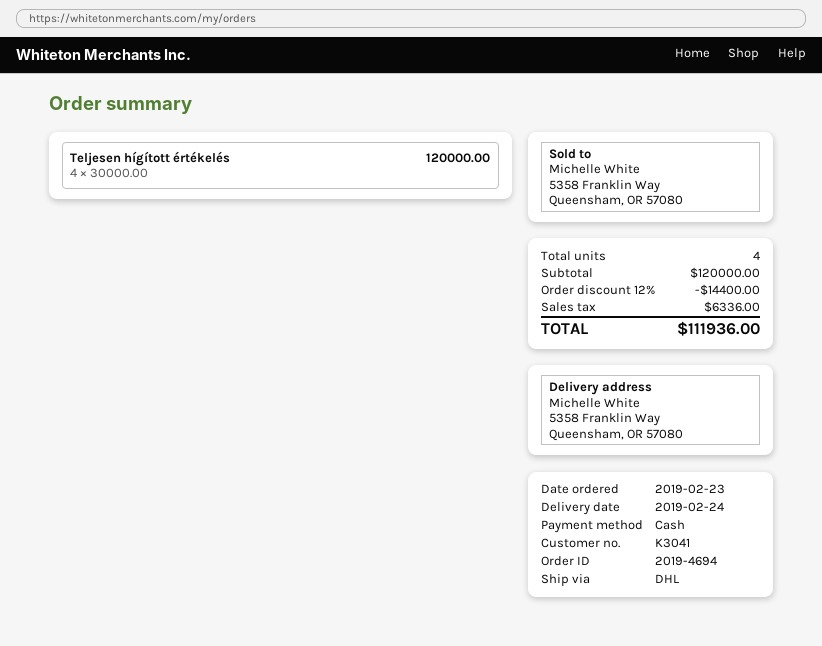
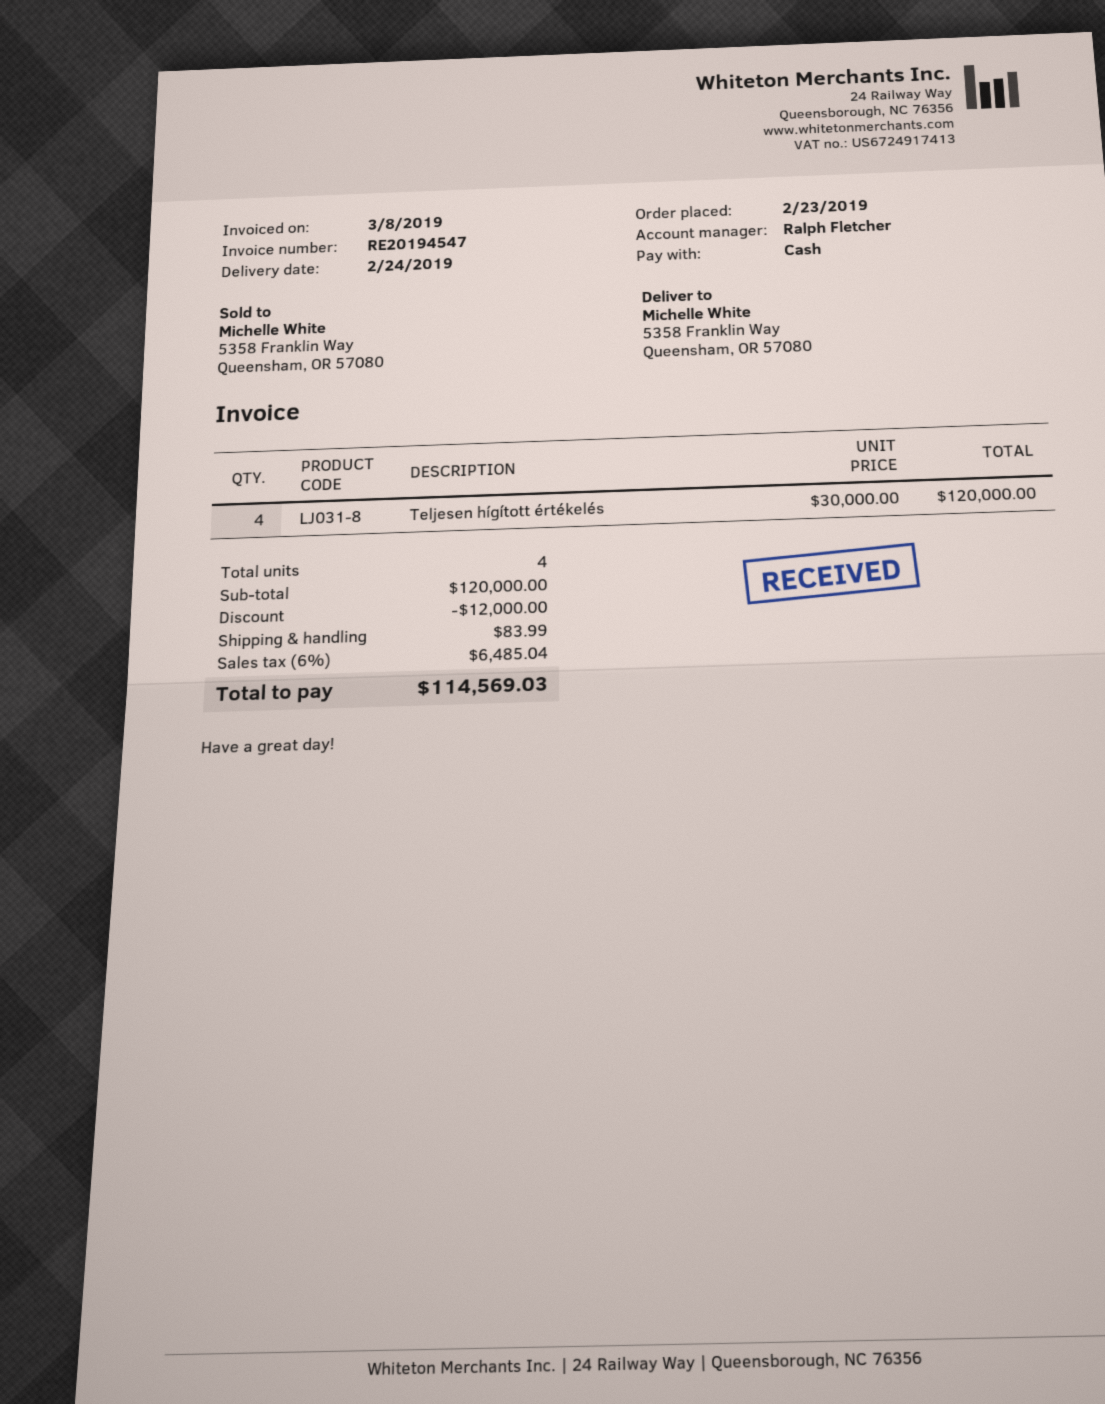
discount: 14400.00 -> 12000.00
shipping: none -> 83.99
tax: 6336.00 -> 6485.04
total: 111936.00 -> 114569.03

